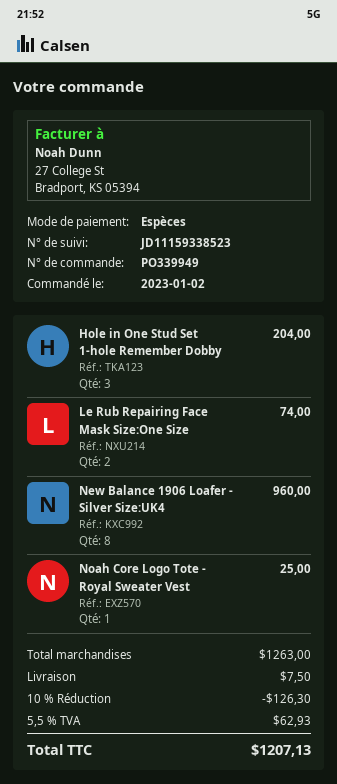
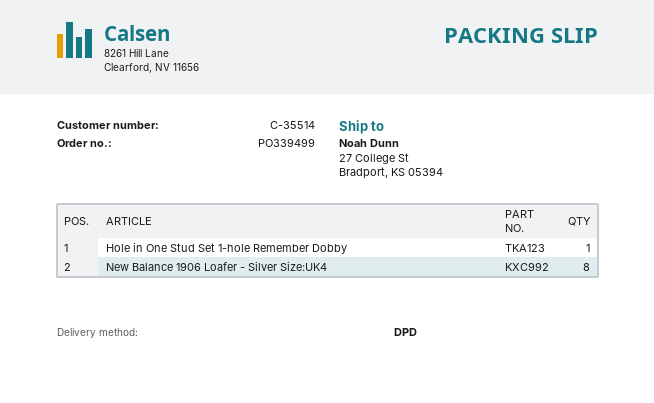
order number: PO339949 -> PO339499
Hole in One Stud Set 1-hole Remember Dobby: 3 -> 1
Le Rub Repairing Face Mask Size:One Size: 2 -> none
Noah Core Logo Tote - Royal Sweater Vest: 1 -> none

